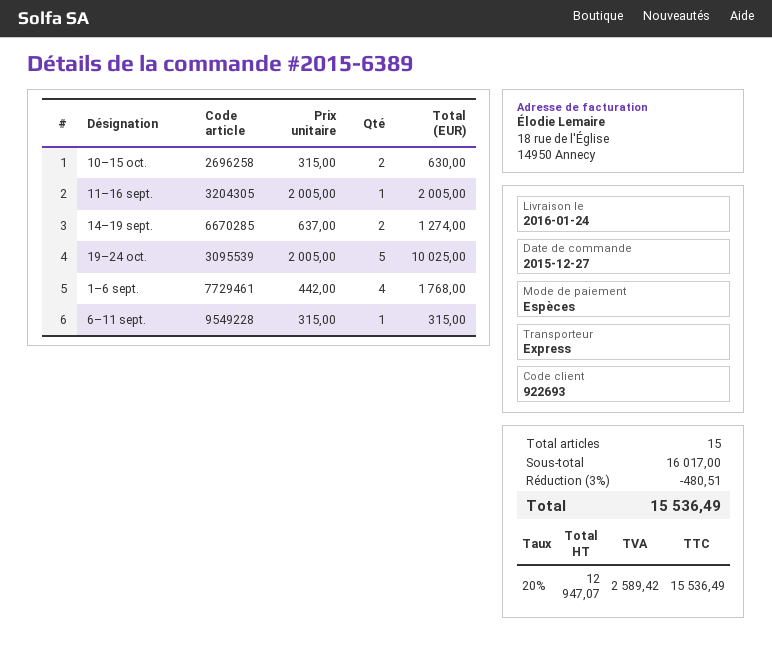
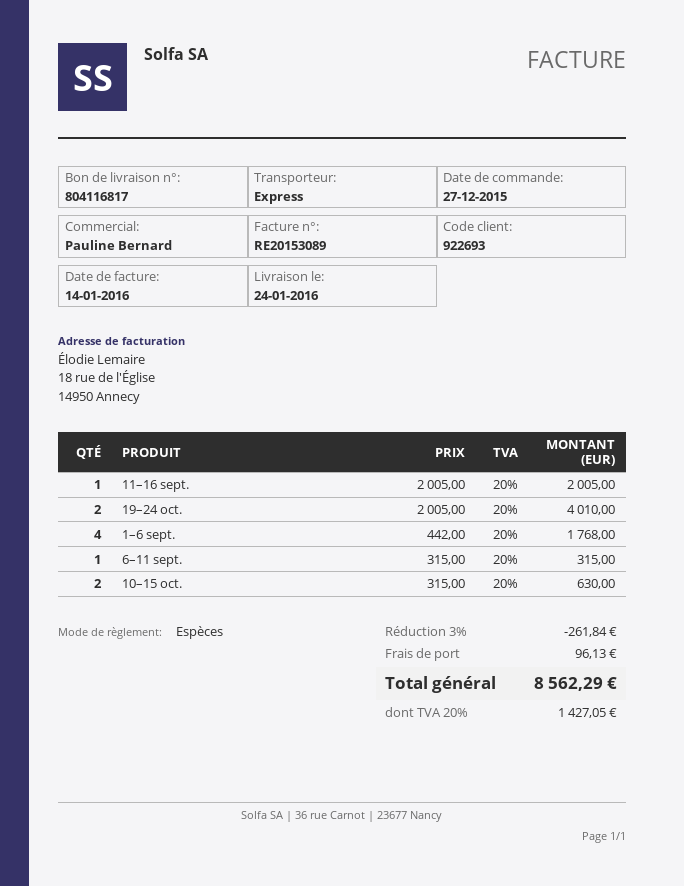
14–19 sept.: 2 x 637.00 = 1274.00 -> none
19–24 oct.: 5 x 2005.00 = 10025.00 -> 2 x 2005.00 = 4010.00
discount: 3% = 480.51 -> 3% = 261.84
shipping: none -> 96.13
tax: 20% = 2589.42 -> 20% = 1427.05
total: 15536.49 -> 8562.29

